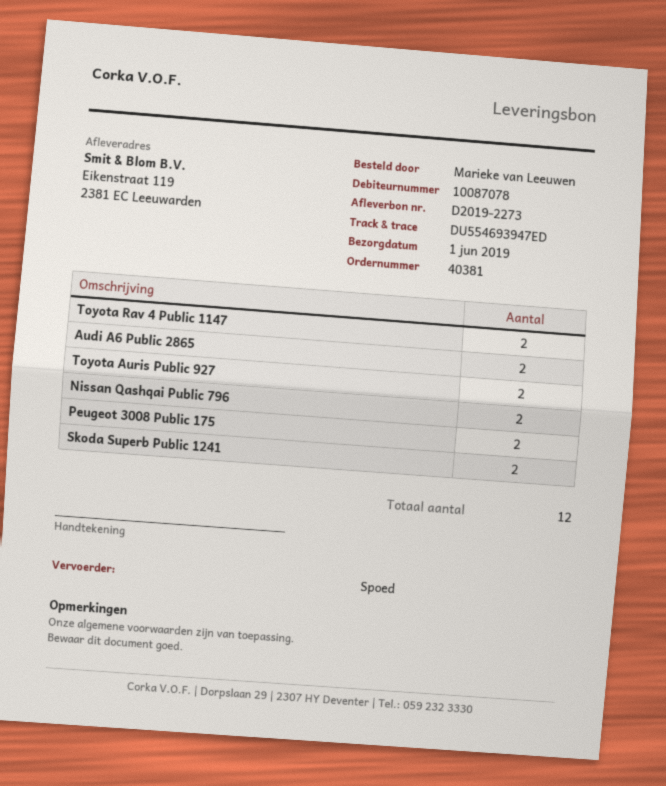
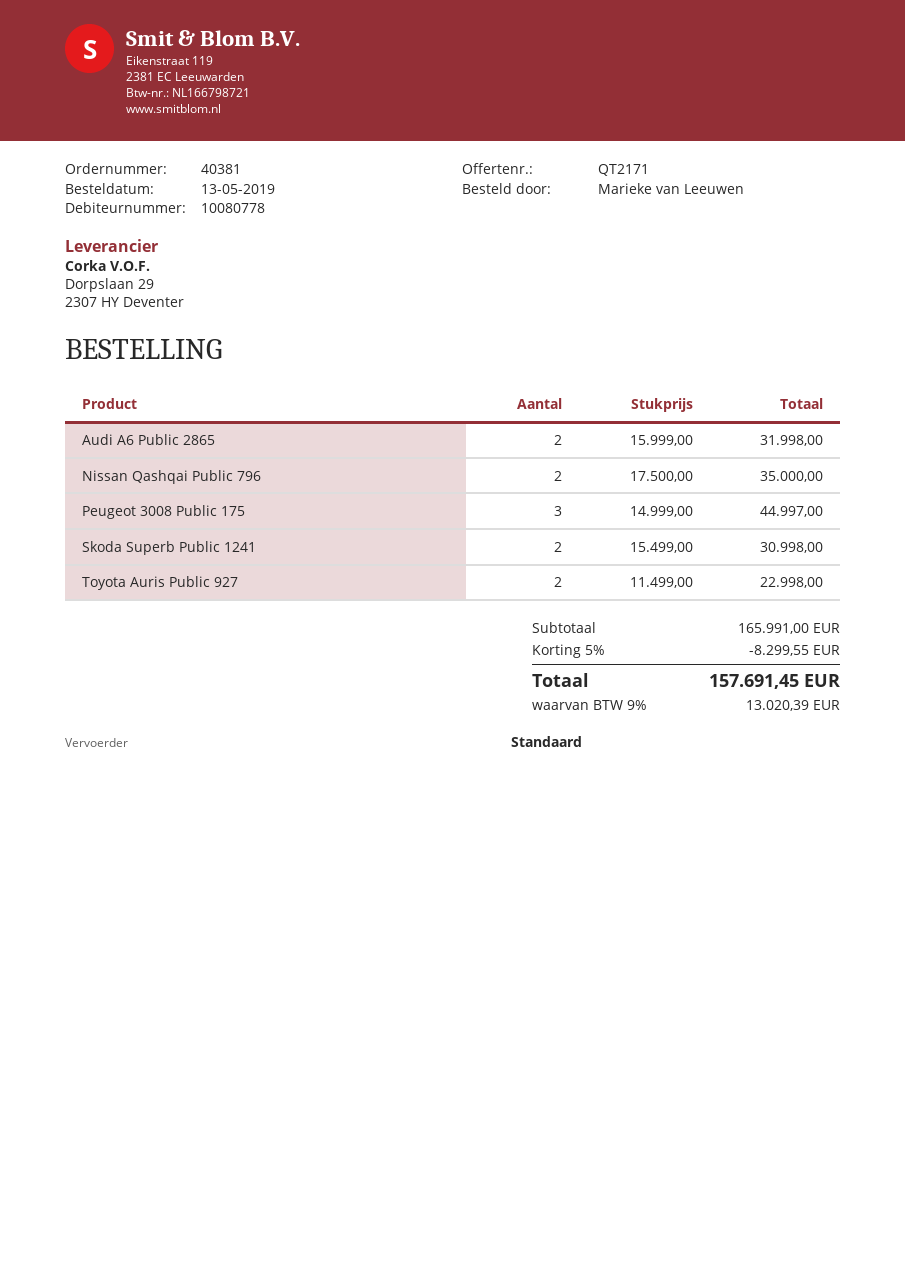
customer number: 10087078 -> 10080778
shipping method: express -> standard
Toyota Rav 4 Public 1147: 2 -> none
Peugeot 3008 Public 175: 2 -> 3

